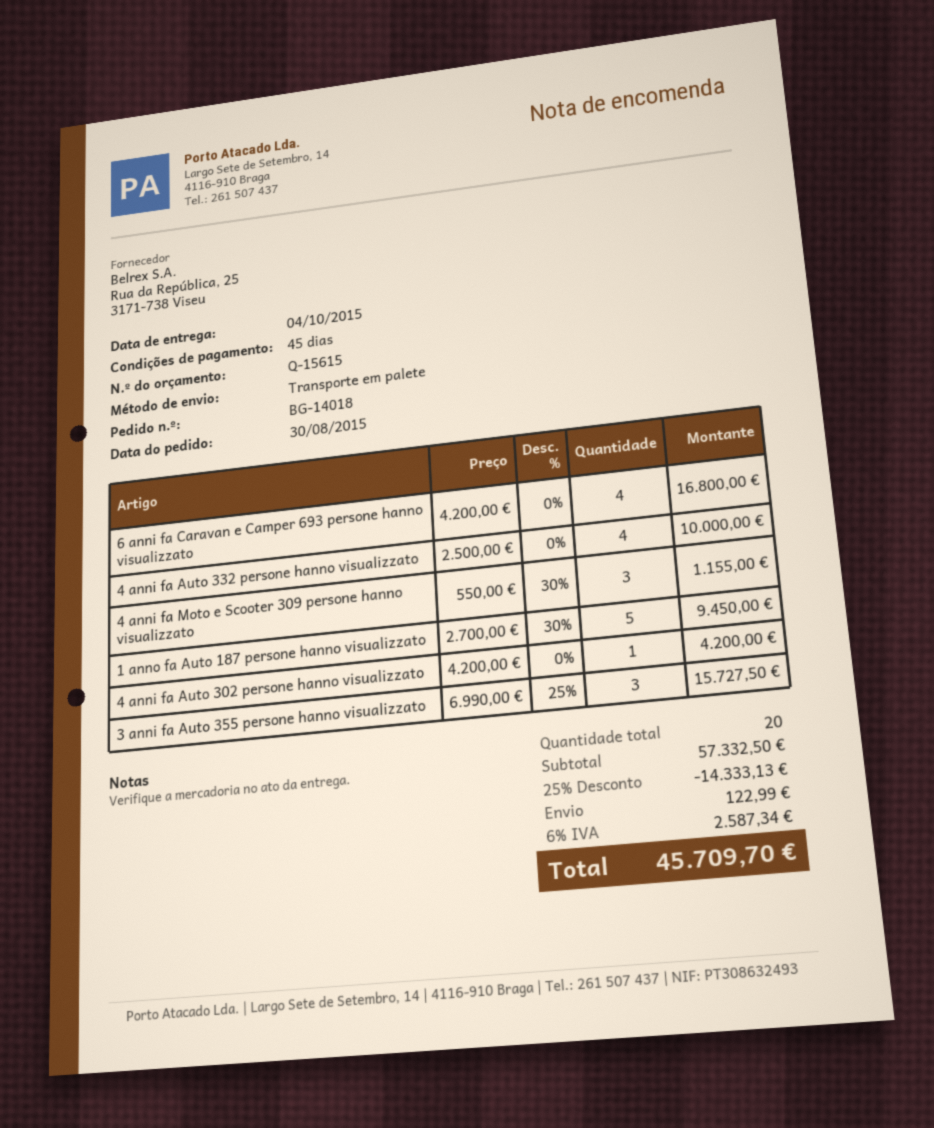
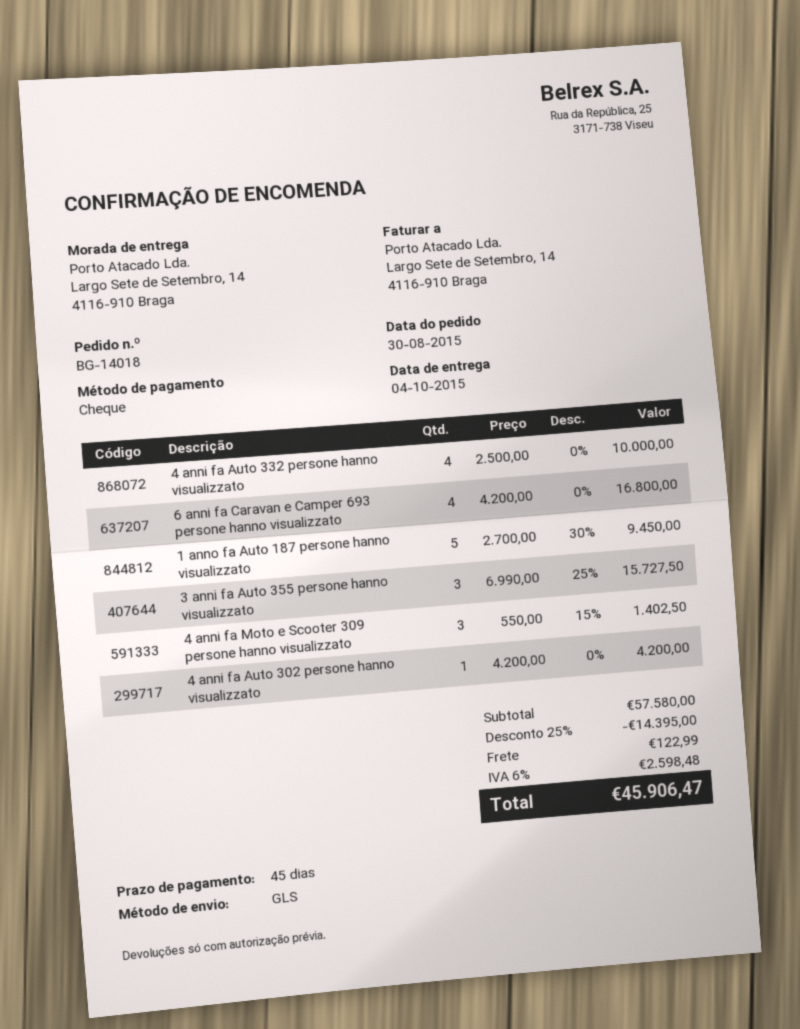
shipping method: pallet freight -> GLS
4 anni fa Moto e Scooter 309 persone hanno visualizzato: 3 x 550.00 - 30% = 1155.00 -> 3 x 550.00 - 15% = 1402.50
subtotal: 57332.50 -> 57580.00
discount: 25% = 14333.13 -> 25% = 14395.00
tax: 6% = 2587.34 -> 6% = 2598.48
total: 45709.70 -> 45906.47

